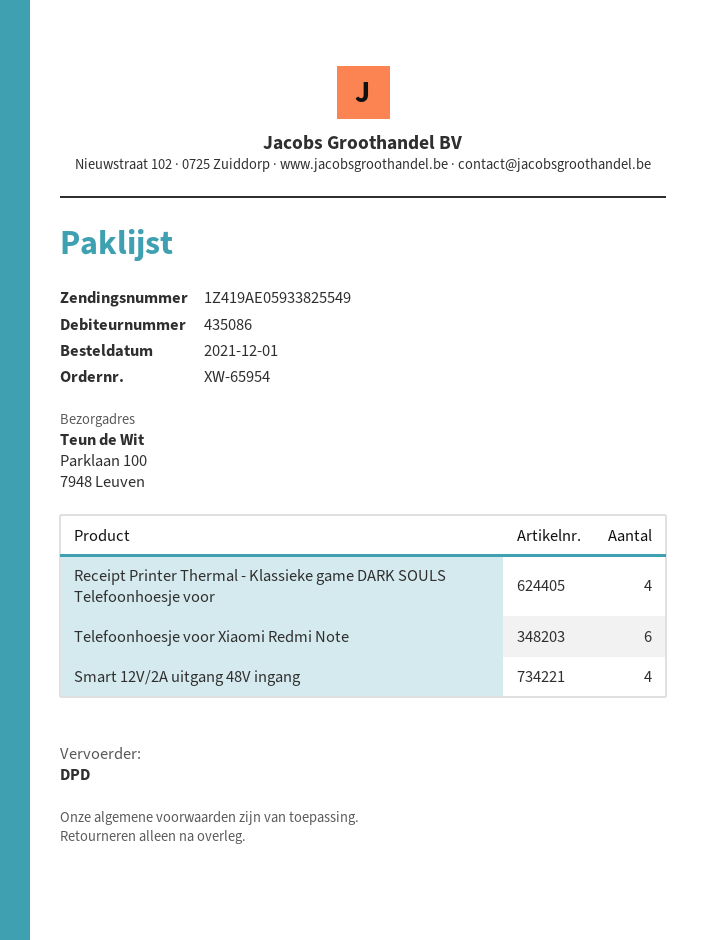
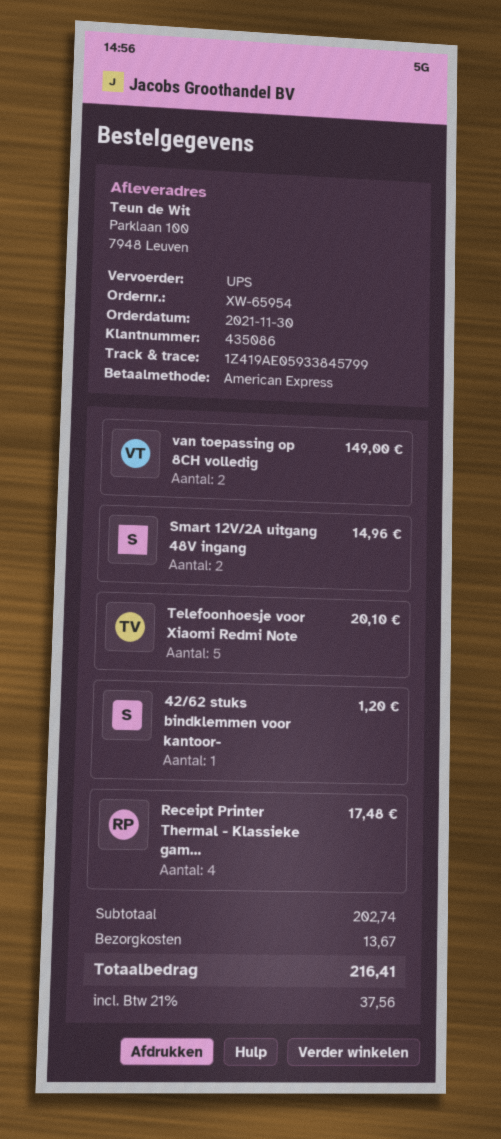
order date: 2021-12-01 -> 2021-11-30
shipping method: DPD -> UPS
tracking number: 1Z419AE05933825549 -> 1Z419AE05933845799
Telefoonhoesje voor Xiaomi Redmi Note: 6 -> 5
Smart 12V/2A uitgang 48V ingang: 4 -> 2
van toepassing op 8CH volledig: none -> 2
42/62 stuks bindklemmen voor kantoor-: none -> 1

